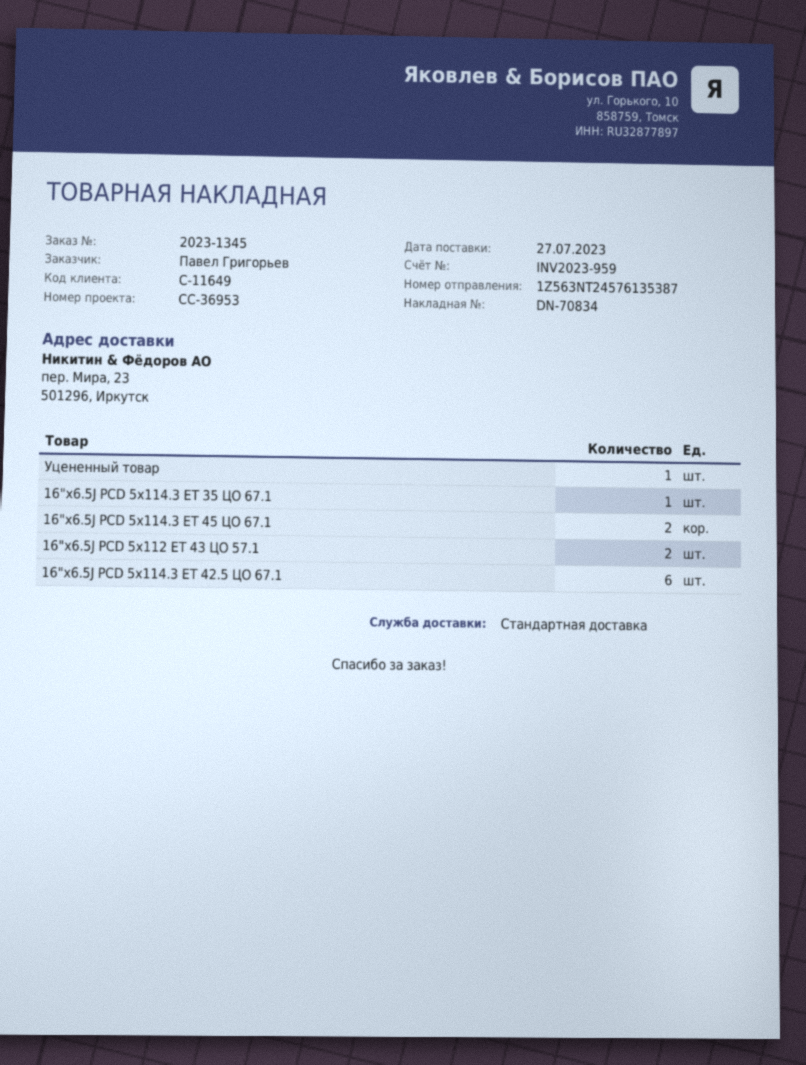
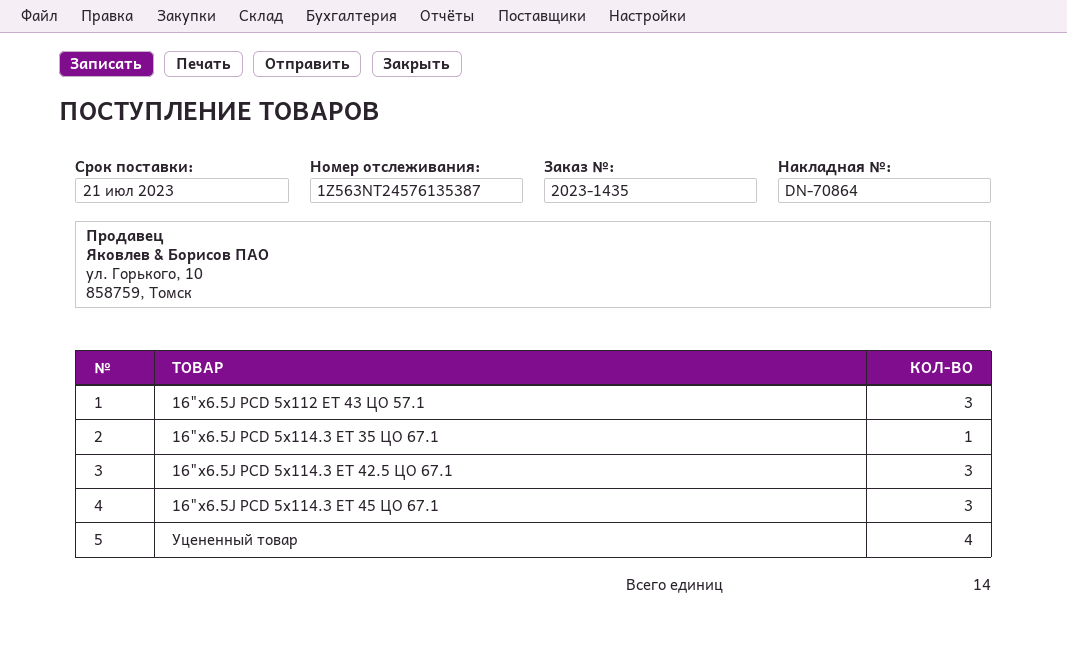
order number: 2023-1345 -> 2023-1435
delivery note number: DN-70834 -> DN-70864
delivery date: 2023-07-27 -> 2023-07-21
Уцененный товар: 1 -> 4
16"x6.5J PCD 5x114.3 ЕТ 45 ЦО 67.1: 2 -> 3
16"x6.5J PCD 5x112 ЕТ 43 ЦО 57.1: 2 -> 3
16"x6.5J PCD 5x114.3 ЕТ 42.5 ЦО 67.1: 6 -> 3

